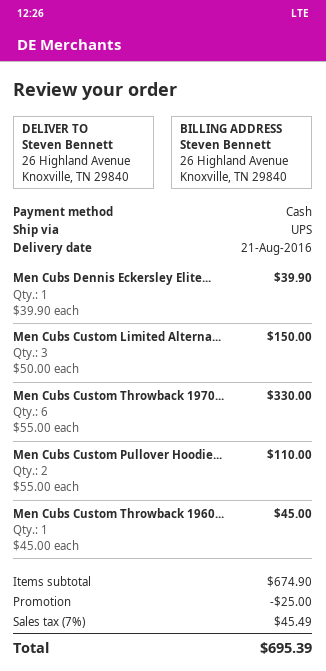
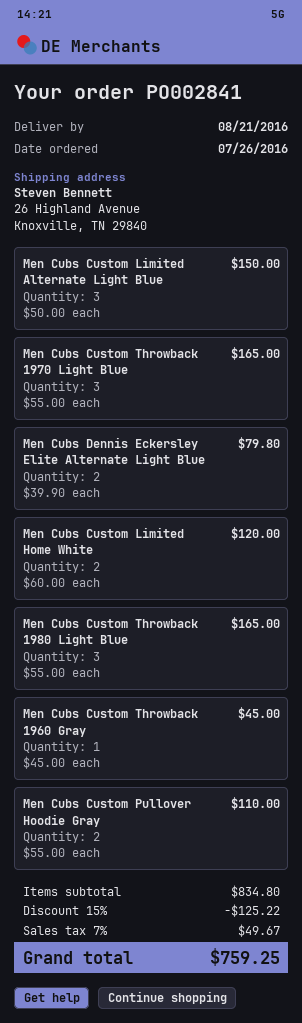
Men Cubs Dennis Eckersley Elite...: 1 x 39.90 = 39.90 -> 2 x 39.90 = 79.80
Men Cubs Custom Throwback 1970...: 6 x 55.00 = 330.00 -> 3 x 55.00 = 165.00
Men Cubs Custom Limited Home White: none -> 2 x 60.00 = 120.00
Men Cubs Custom Throwback 1980 Light Blue: none -> 3 x 55.00 = 165.00
subtotal: 674.90 -> 834.80
discount: 25.00 -> 125.22
tax: 7% = 45.49 -> 7% = 49.67
total: 695.39 -> 759.25

